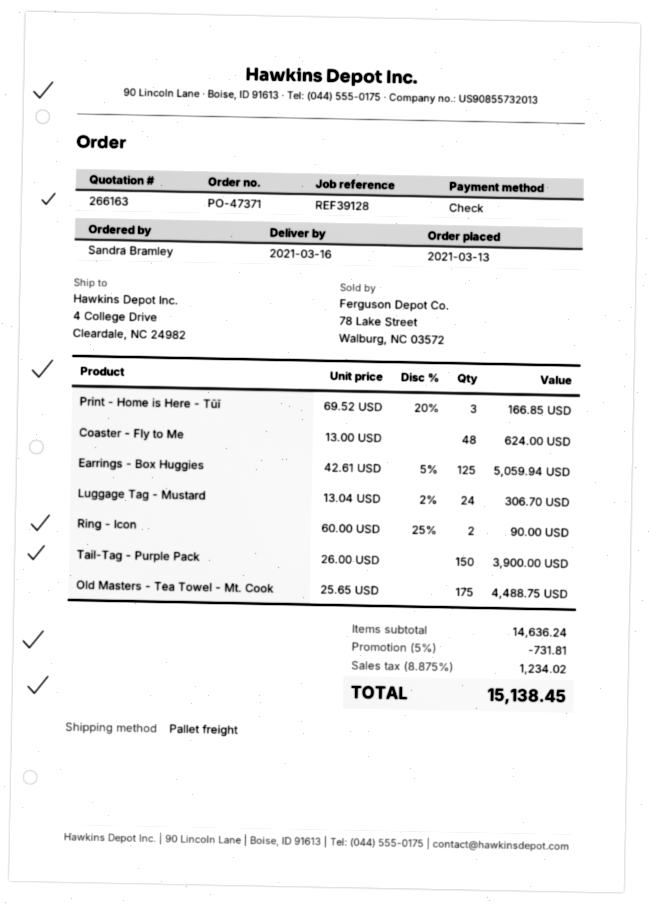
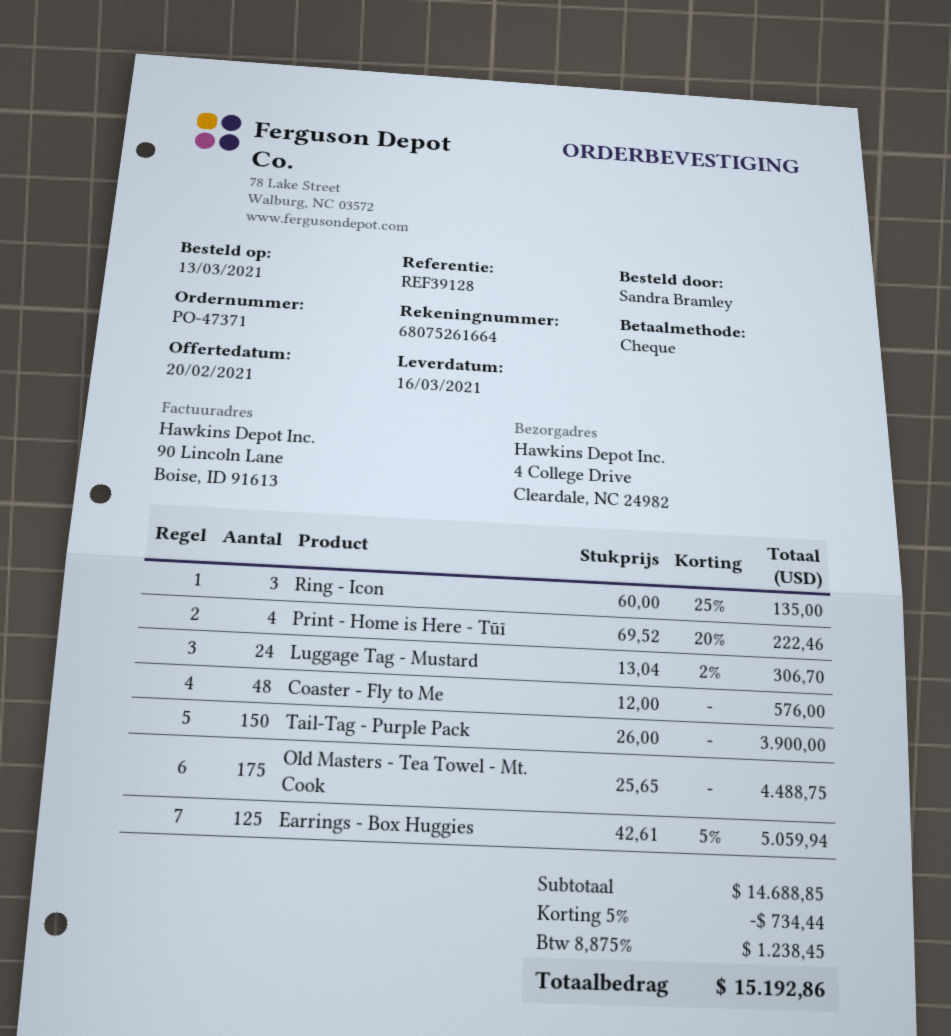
Print - Home is Here - Tūī: 3 x 69.52 - 20% = 166.85 -> 4 x 69.52 - 20% = 222.46
Coaster - Fly to Me: 48 x 13.00 = 624.00 -> 48 x 12.00 = 576.00
Ring - Icon: 2 x 60.00 - 25% = 90.00 -> 3 x 60.00 - 25% = 135.00
subtotal: 14636.24 -> 14688.85
discount: 5% = 731.81 -> 5% = 734.44
tax: 8.875% = 1234.02 -> 8.875% = 1238.45
total: 15138.45 -> 15192.86

